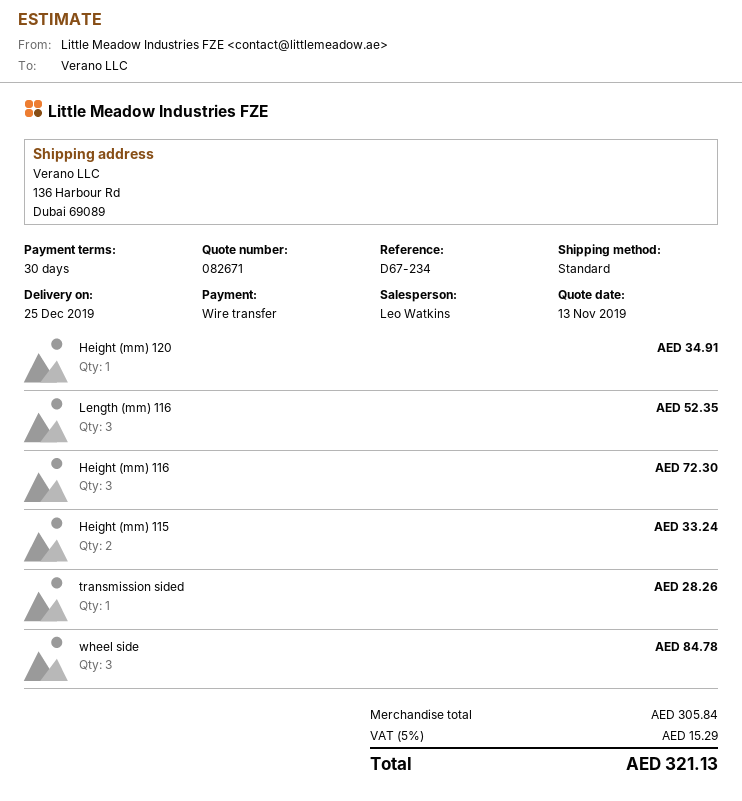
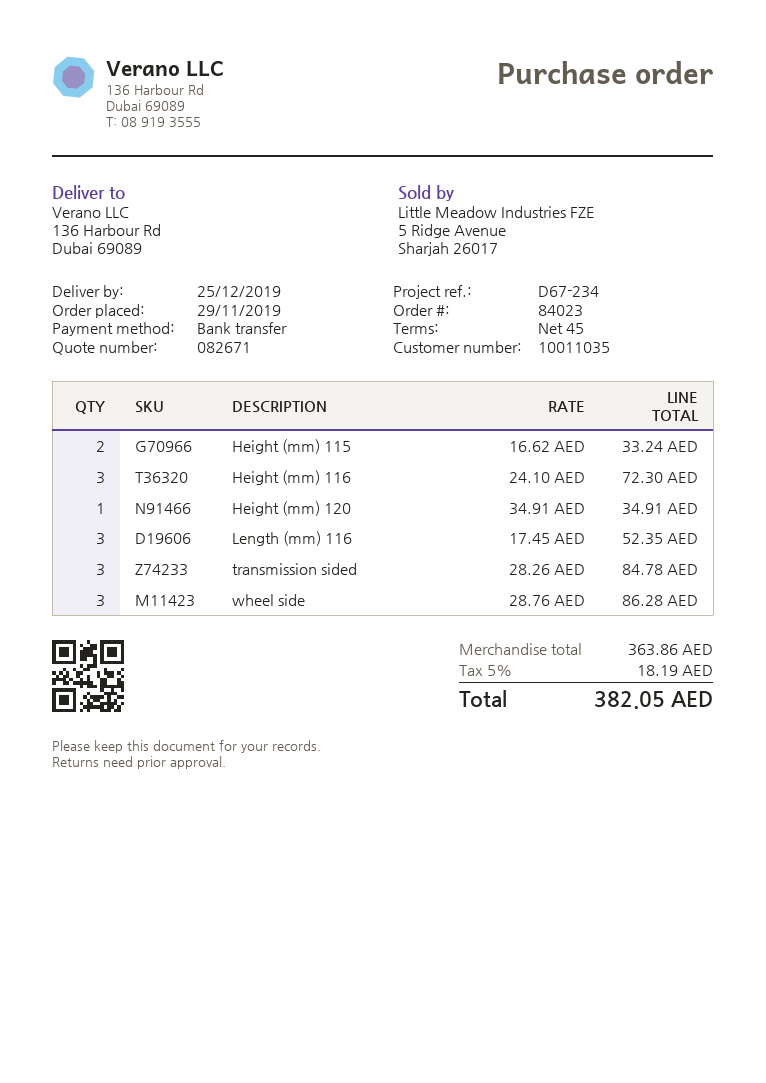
payment terms: 30 days -> 45 days
transmission sided: 1 for 28.26 -> 3 for 84.78
wheel side: 3 for 84.78 -> 3 for 86.28
subtotal: 305.84 -> 363.86
tax: 5% = 15.29 -> 5% = 18.19
total: 321.13 -> 382.05

